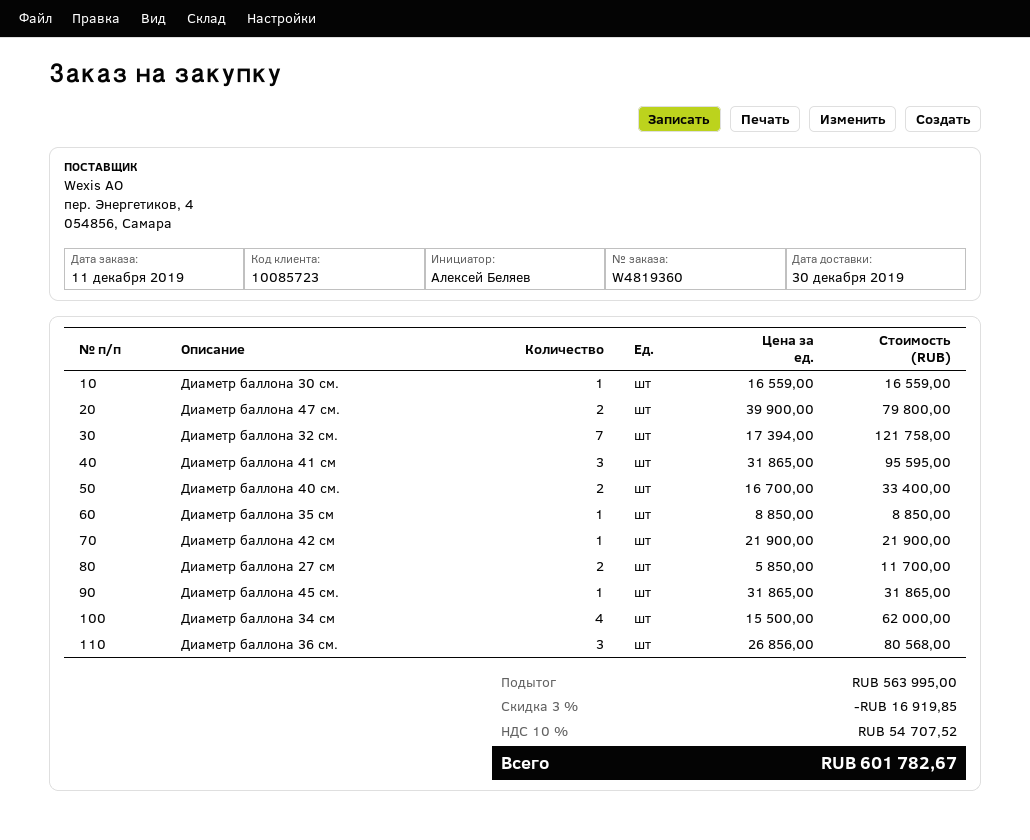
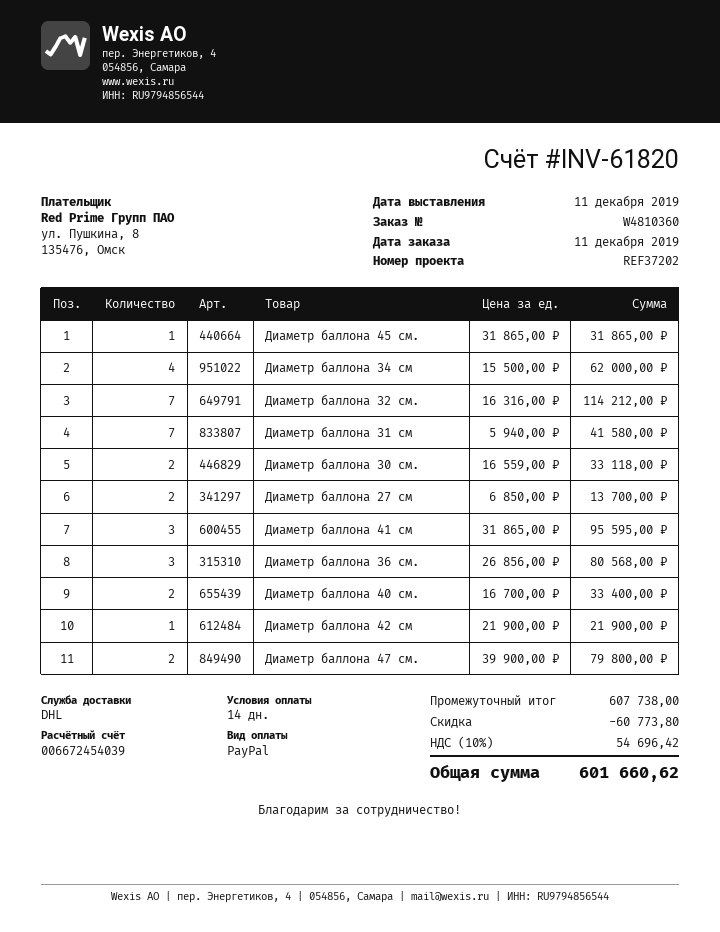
order number: W4819360 -> W4810360
Диаметр баллона 30 см.: 1 x 16559.00 = 16559.00 -> 2 x 16559.00 = 33118.00
Диаметр баллона 32 см.: 7 x 17394.00 = 121758.00 -> 7 x 16316.00 = 114212.00
Диаметр баллона 35 см: 1 x 8850.00 = 8850.00 -> none
Диаметр баллона 27 см: 2 x 5850.00 = 11700.00 -> 2 x 6850.00 = 13700.00
Диаметр баллона 31 см: none -> 7 x 5940.00 = 41580.00
subtotal: 563995.00 -> 607738.00
discount: 16919.85 -> 60773.80
tax: 10% = 54707.52 -> 10% = 54696.42
total: 601782.67 -> 601660.62

